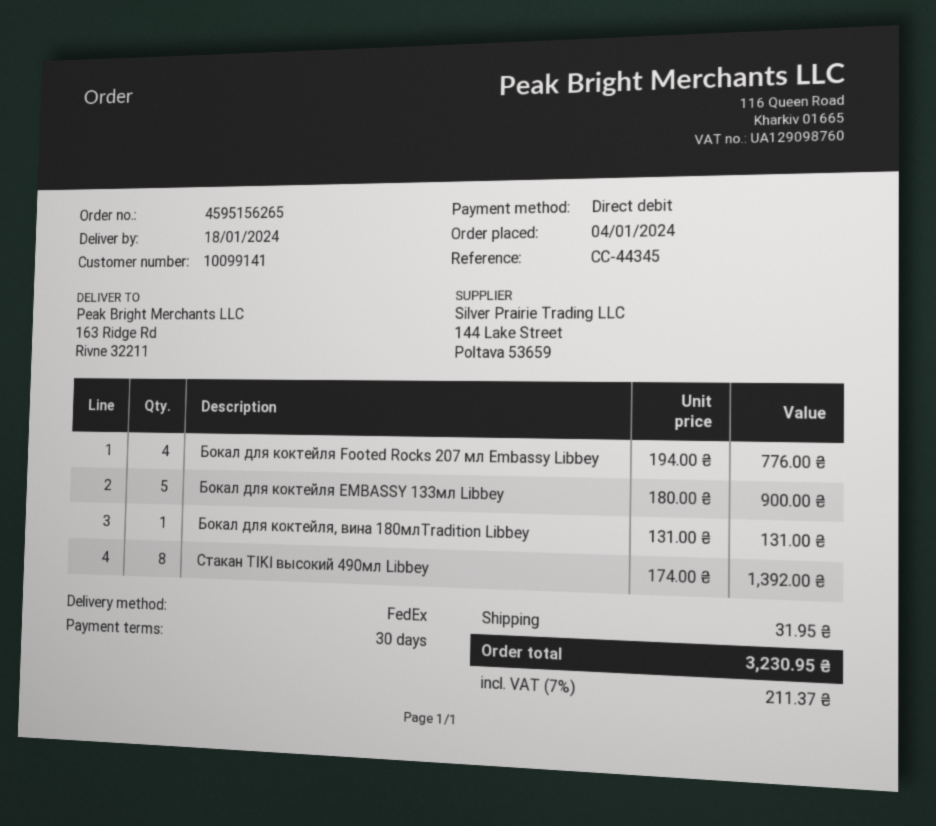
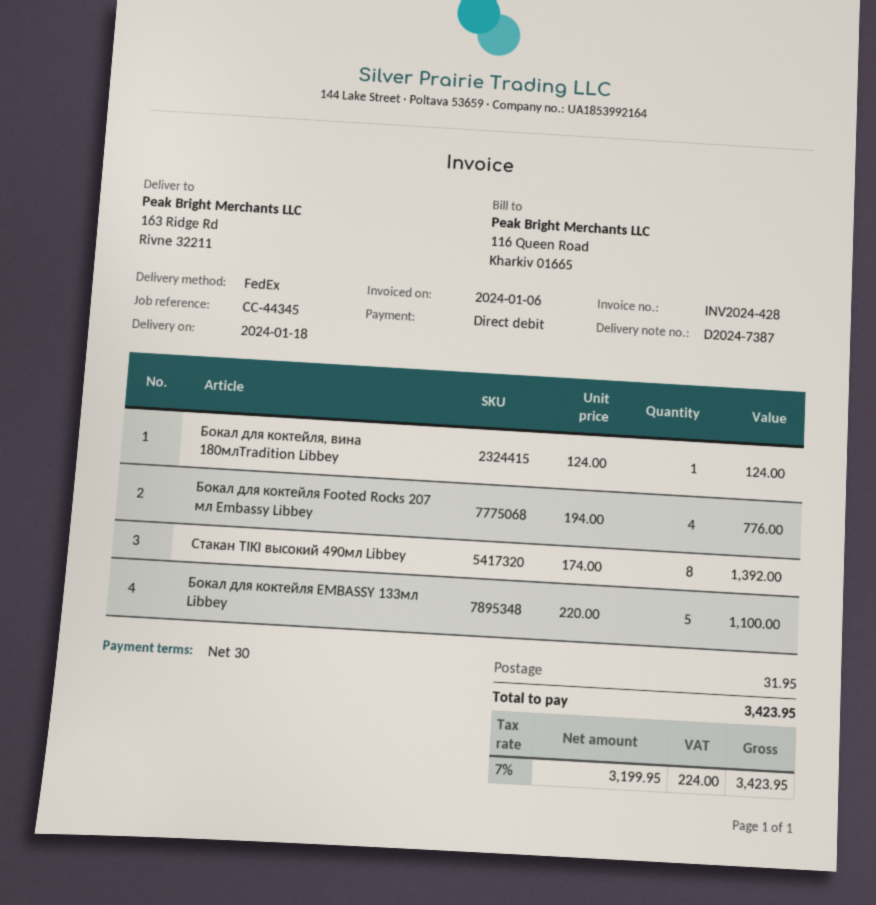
Бокал для коктейля EMBASSY 133мл Libbey: 5 x 180.00 = 900.00 -> 5 x 220.00 = 1100.00
Бокал для коктейля, вина 180млTradition Libbey: 1 x 131.00 = 131.00 -> 1 x 124.00 = 124.00
tax: 7% = 211.37 -> 7% = 224.00
total: 3230.95 -> 3423.95

